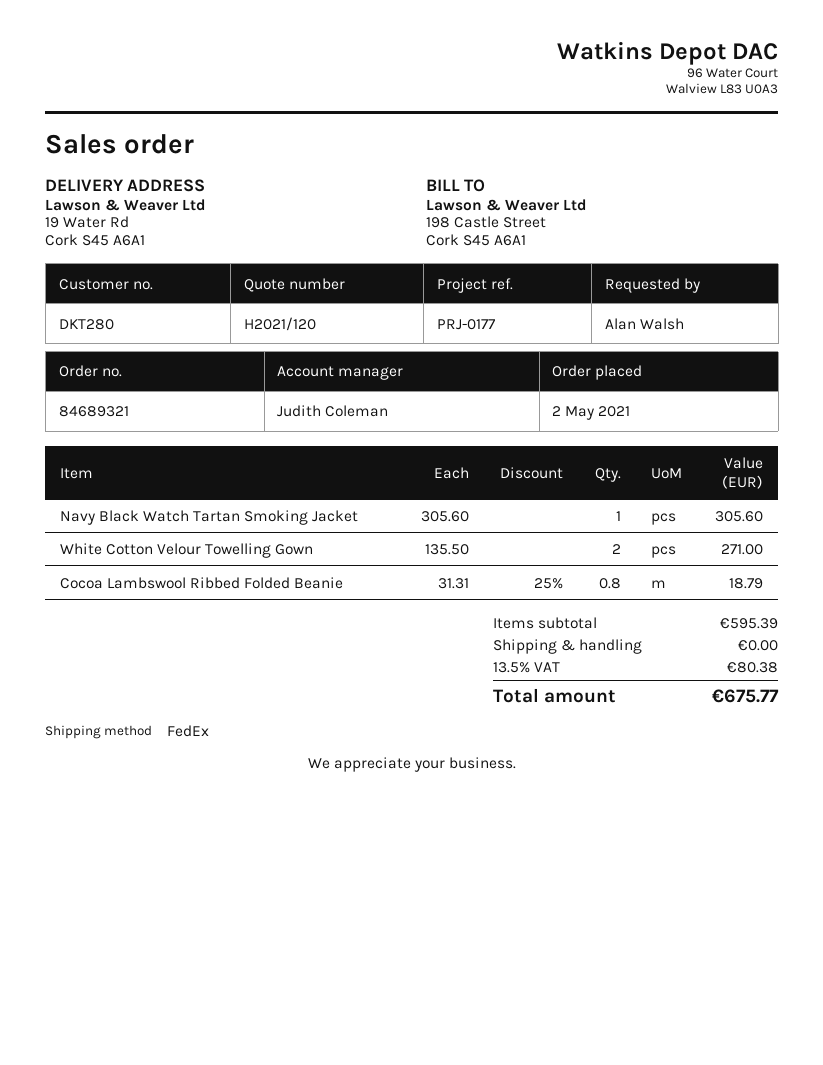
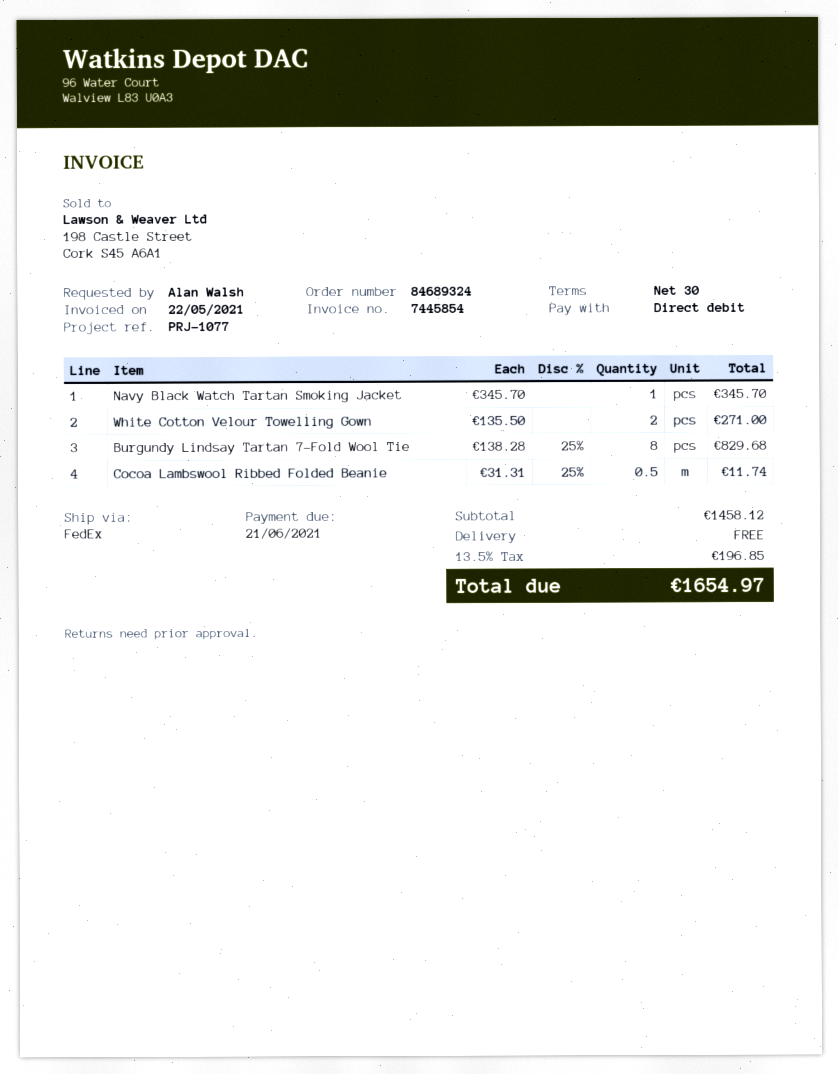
order number: 84689321 -> 84689324
reference: PRJ-0177 -> PRJ-1077
Navy Black Watch Tartan Smoking Jacket: 1 x 305.60 = 305.60 -> 1 x 345.70 = 345.70
Cocoa Lambswool Ribbed Folded Beanie: 0.8 x 31.31 - 25% = 18.79 -> 0.5 x 31.31 - 25% = 11.74
Burgundy Lindsay Tartan 7-Fold Wool Tie: none -> 8 x 138.28 - 25% = 829.68
subtotal: 595.39 -> 1458.12
tax: 13.5% = 80.38 -> 13.5% = 196.85
total: 675.77 -> 1654.97

